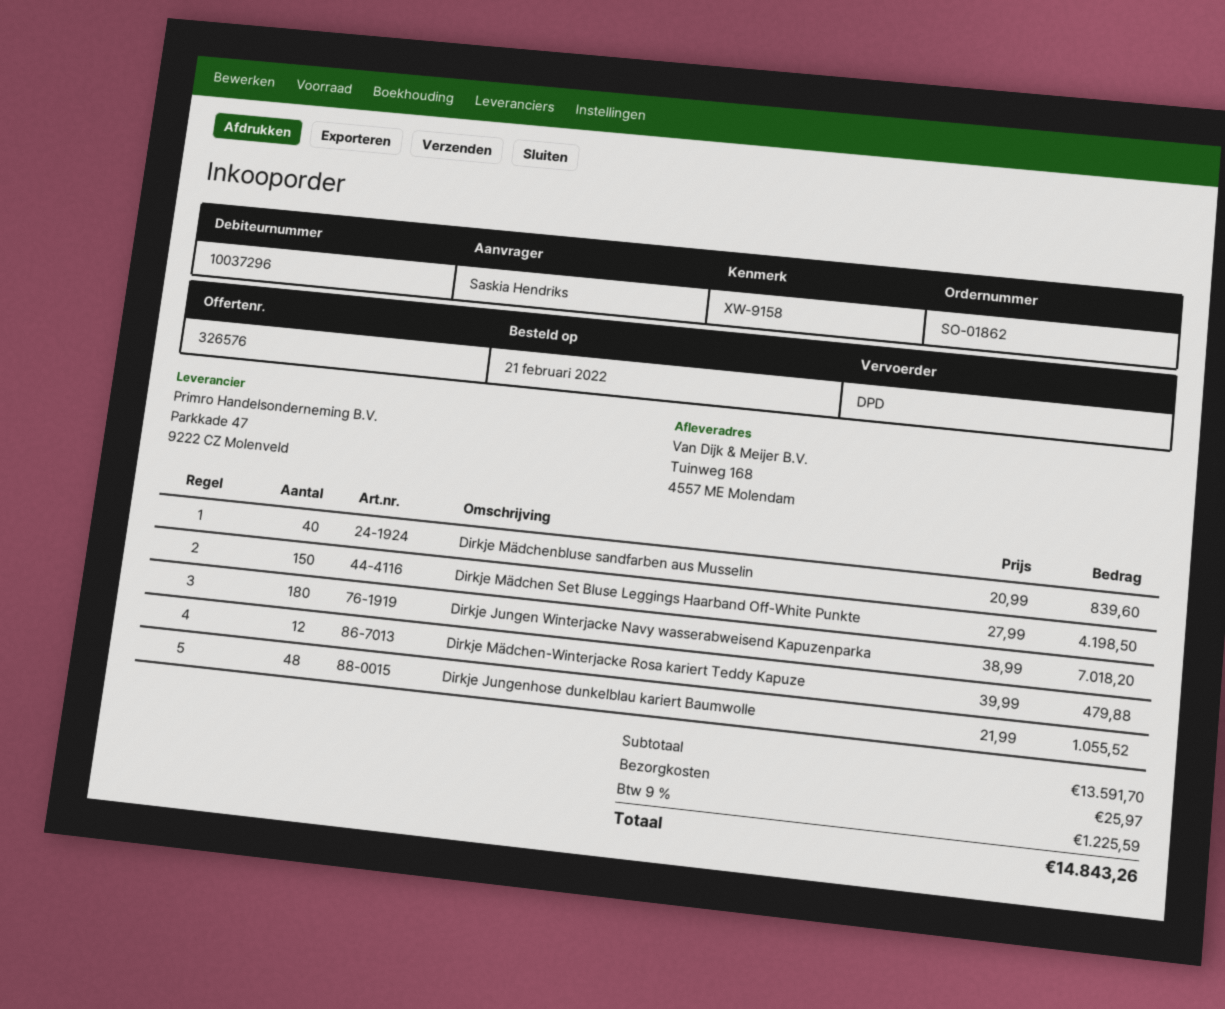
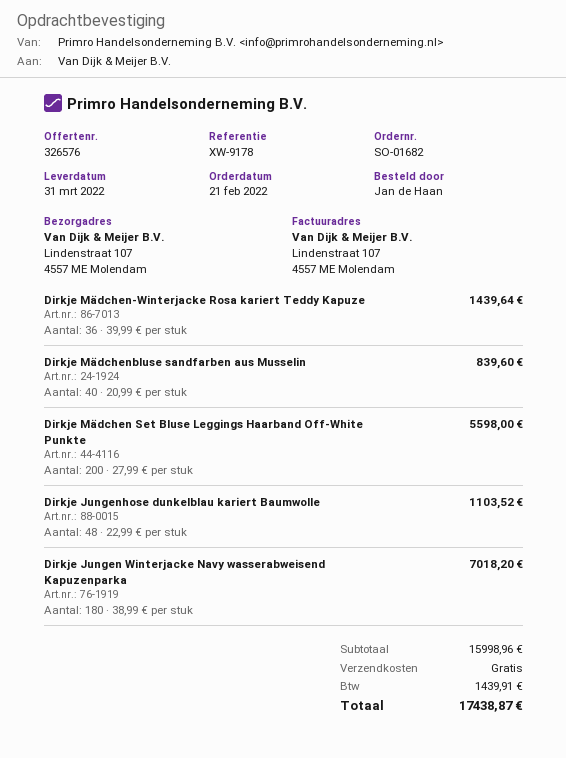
order number: SO-01862 -> SO-01682
reference: XW-9158 -> XW-9178
ordered by: Saskia Hendriks -> Jan de Haan
ship to: Tuinweg 168, 4557 ME Molendam -> Lindenstraat 107, 4557 ME Molendam
Dirkje Mädchen Set Bluse Leggings Haarband Off-White Punkte: 150 x 27.99 = 4198.50 -> 200 x 27.99 = 5598.00
Dirkje Mädchen-Winterjacke Rosa kariert Teddy Kapuze: 12 x 39.99 = 479.88 -> 36 x 39.99 = 1439.64
Dirkje Jungenhose dunkelblau kariert Baumwolle: 48 x 21.99 = 1055.52 -> 48 x 22.99 = 1103.52
subtotal: 13591.70 -> 15998.96
shipping: 25.97 -> 0.00
tax: 1225.59 -> 1439.91
total: 14843.26 -> 17438.87

